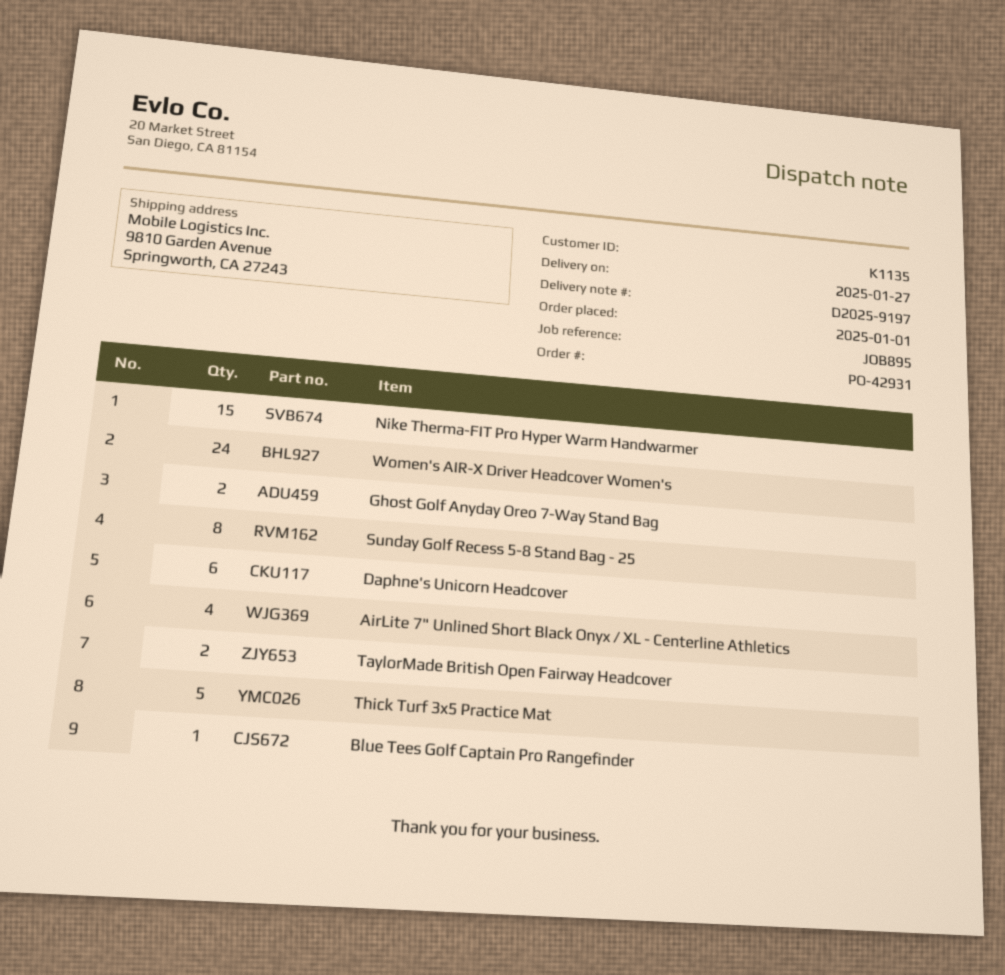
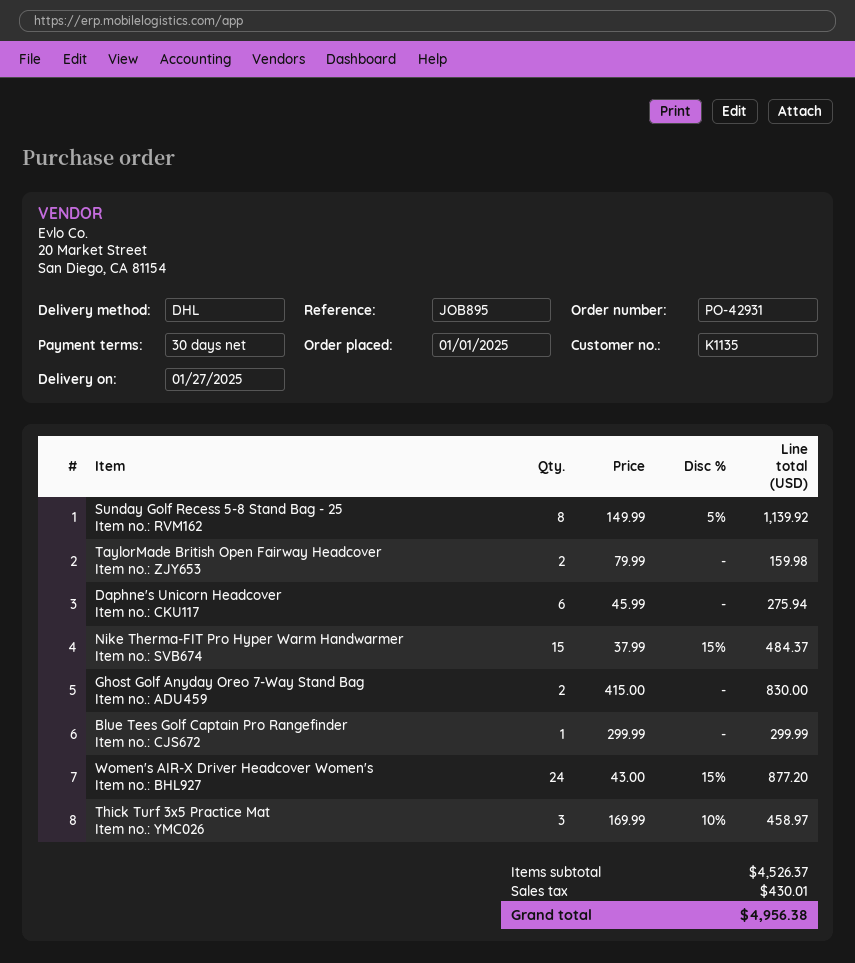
AirLite 7" Unlined Short Black Onyx / XL - Centerline Athletics: 4 -> none
Thick Turf 3x5 Practice Mat: 5 -> 3

